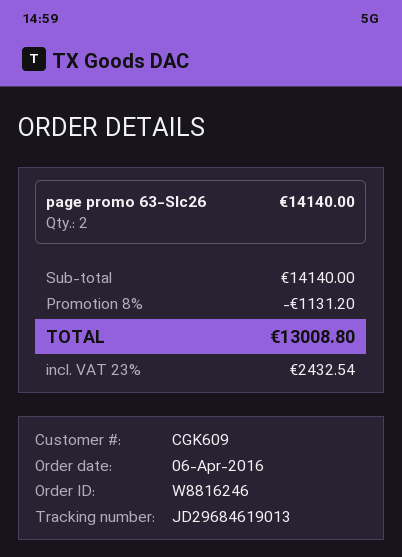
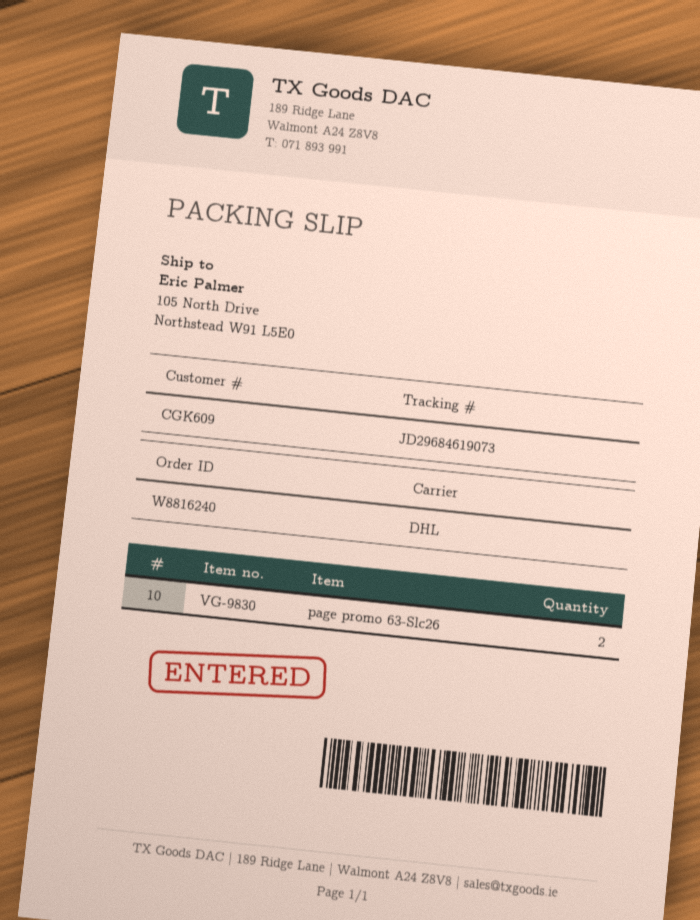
order number: W8816246 -> W8816240
tracking number: JD29684619013 -> JD29684619073

